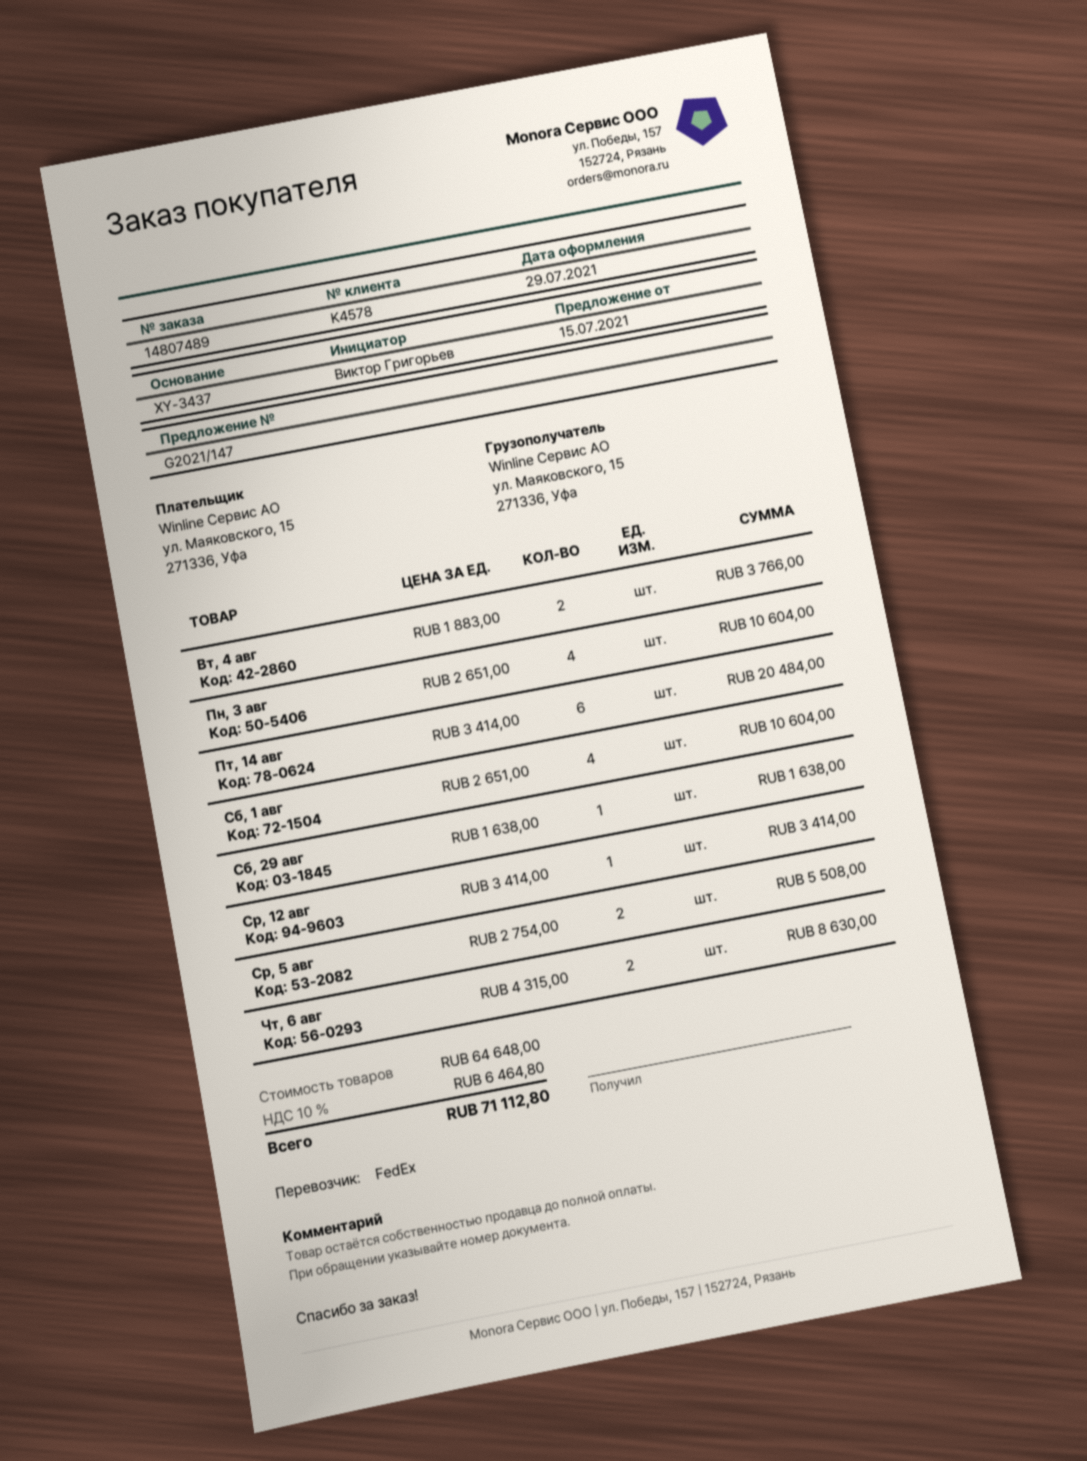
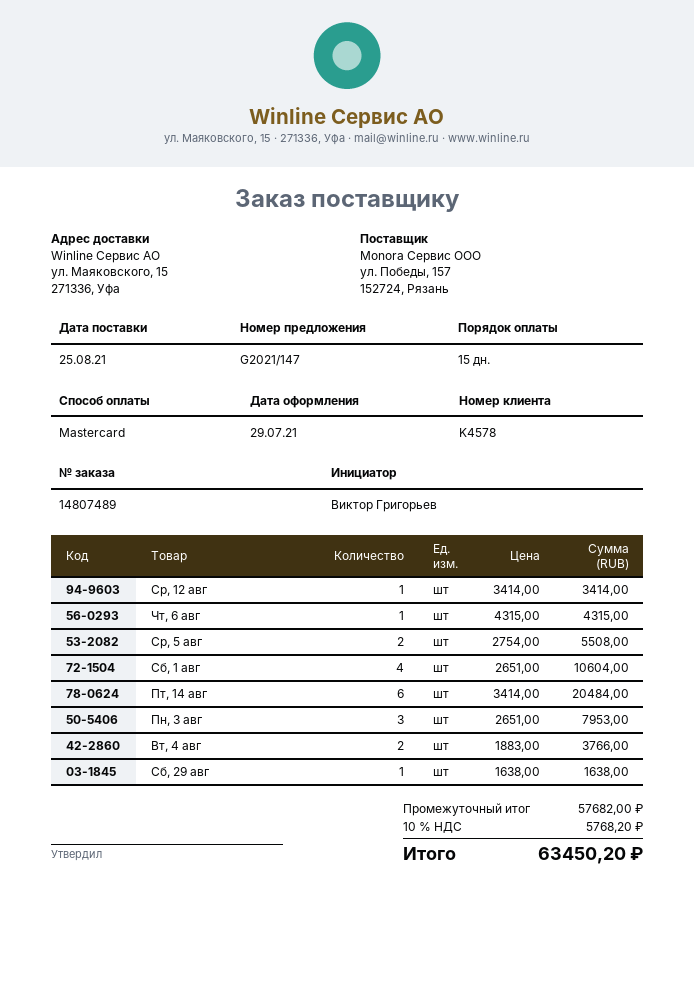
Пн, 3 авг: 4 x 2651.00 = 10604.00 -> 3 x 2651.00 = 7953.00
Чт, 6 авг: 2 x 4315.00 = 8630.00 -> 1 x 4315.00 = 4315.00
subtotal: 64648.00 -> 57682.00
tax: 10% = 6464.80 -> 10% = 5768.20
total: 71112.80 -> 63450.20

